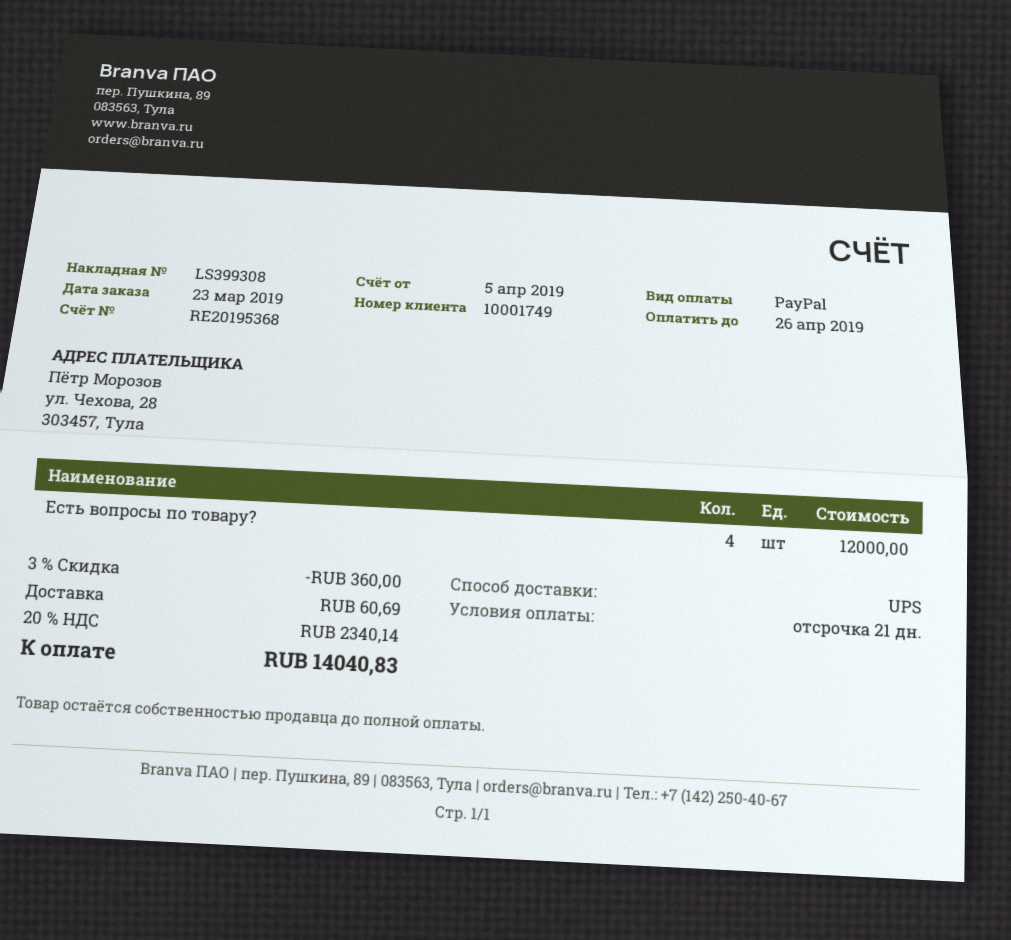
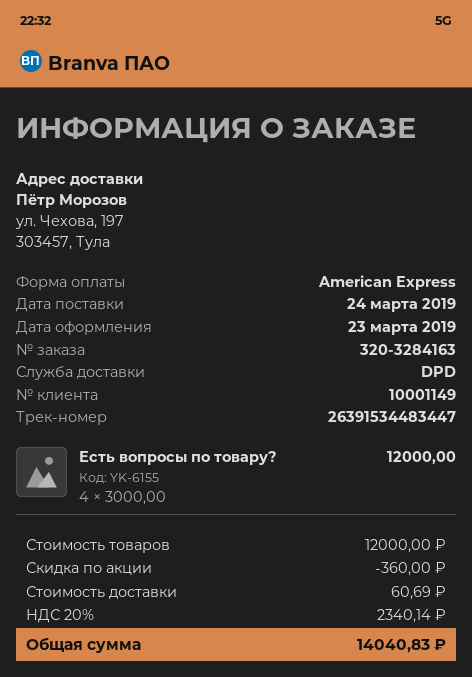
customer number: 10001749 -> 10001149
payment method: PayPal -> American Express
shipping method: UPS -> DPD

